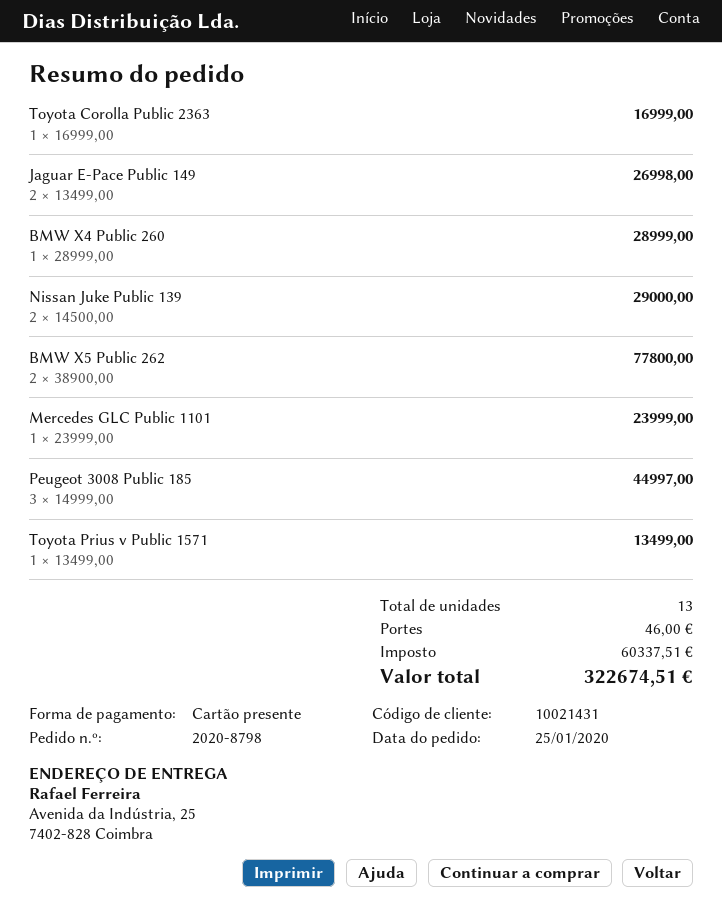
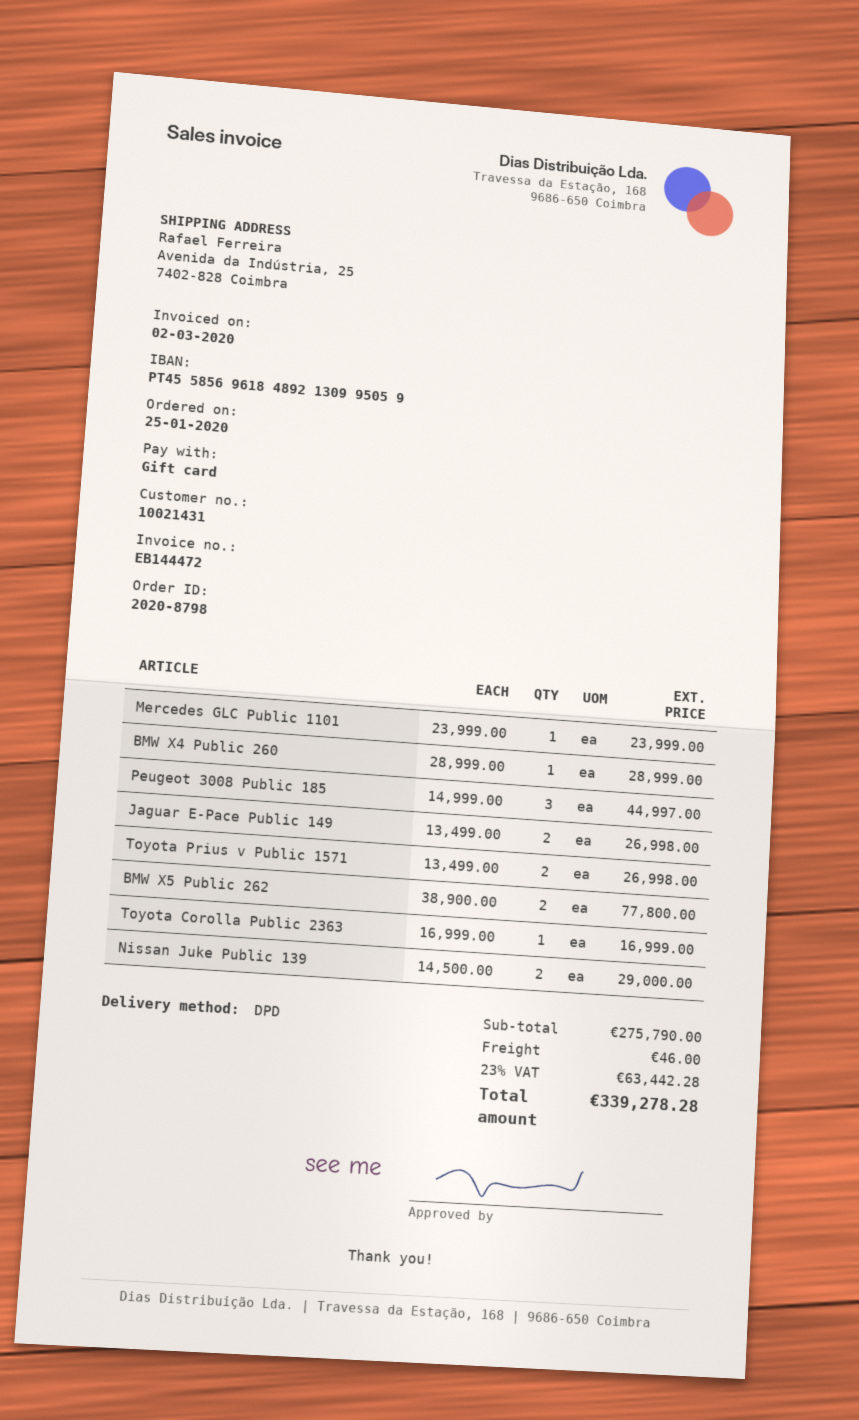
Toyota Prius v Public 1571: 1 x 13499.00 = 13499.00 -> 2 x 13499.00 = 26998.00
tax: 60337.51 -> 63442.28
total: 322674.51 -> 339278.28

